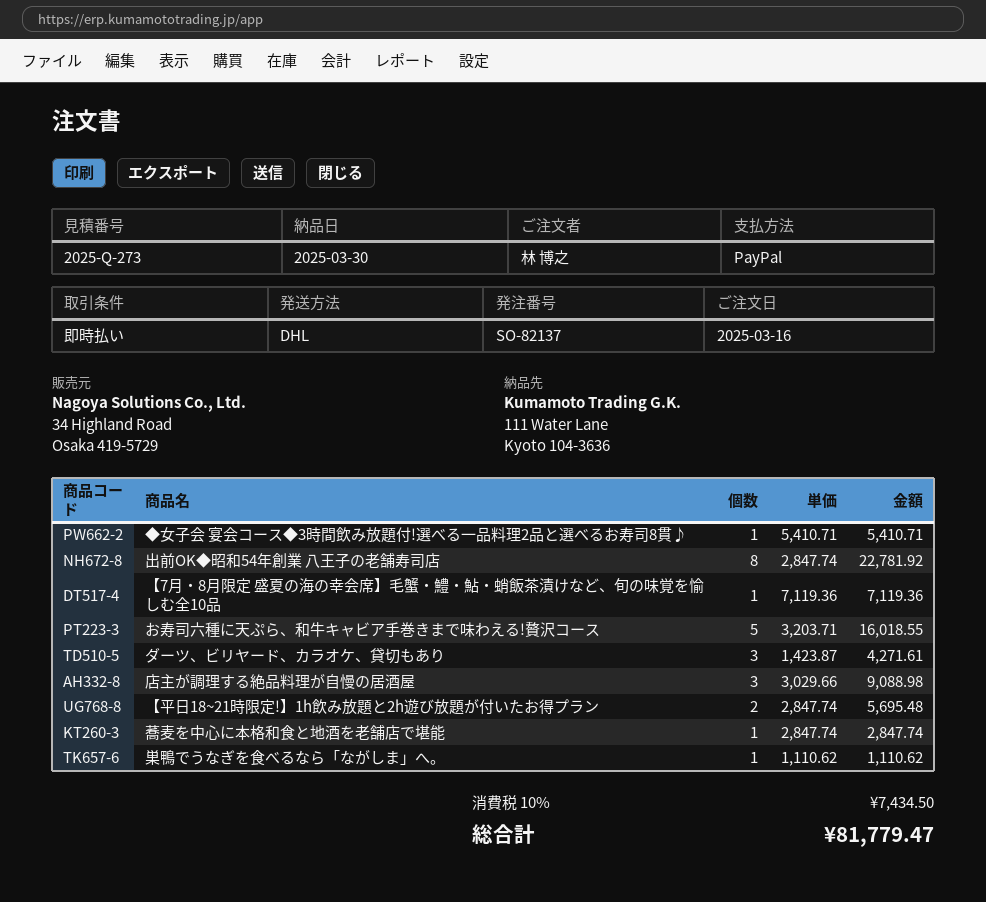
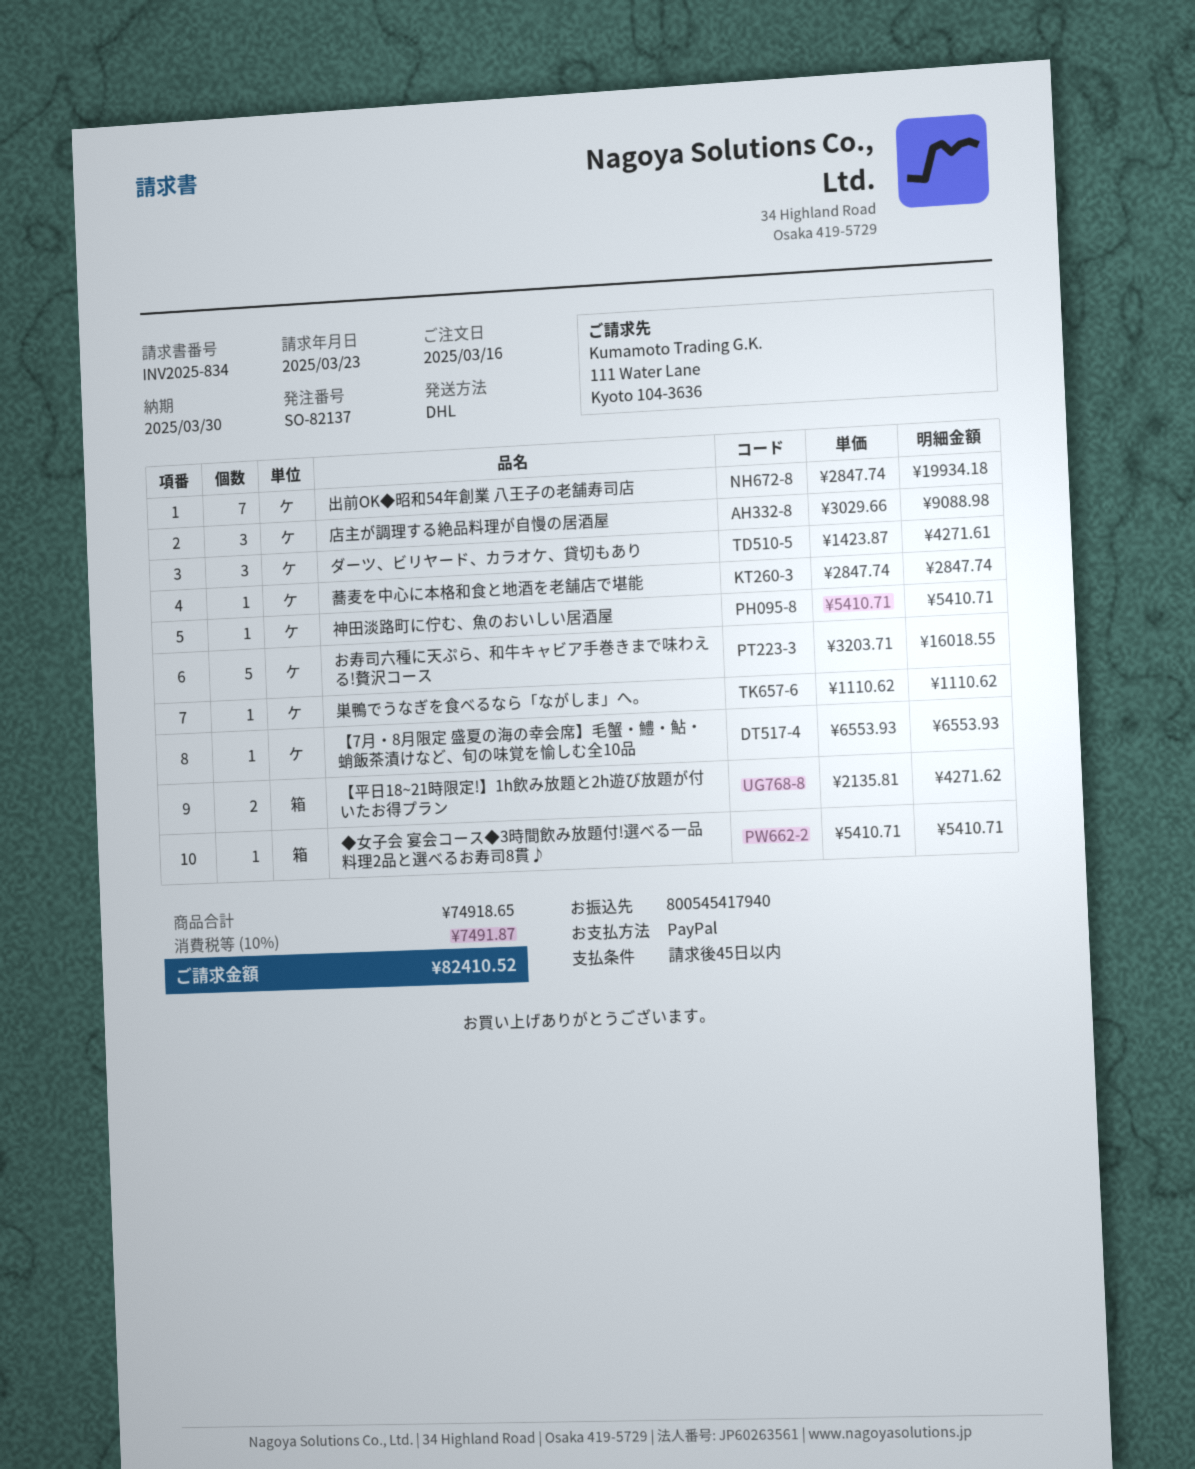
payment terms: on receipt -> 45 days
出前OK◆昭和54年創業 八王子の老舗寿司店: 8 x 2847.74 = 22781.92 -> 7 x 2847.74 = 19934.18
【7月・8月限定 盛夏の海の幸会席】毛蟹・鱧・鮎・蛸飯茶漬けなど、旬の味覚を愉しむ全10品: 1 x 7119.36 = 7119.36 -> 1 x 6553.93 = 6553.93
【平日18~21時限定!】1h飲み放題と2h遊び放題が付いたお得プラン: 2 x 2847.74 = 5695.48 -> 2 x 2135.81 = 4271.62
神田淡路町に佇む、魚のおいしい居酒屋: none -> 1 x 5410.71 = 5410.71
tax: 10% = 7434.50 -> 10% = 7491.87
total: 81779.47 -> 82410.52

